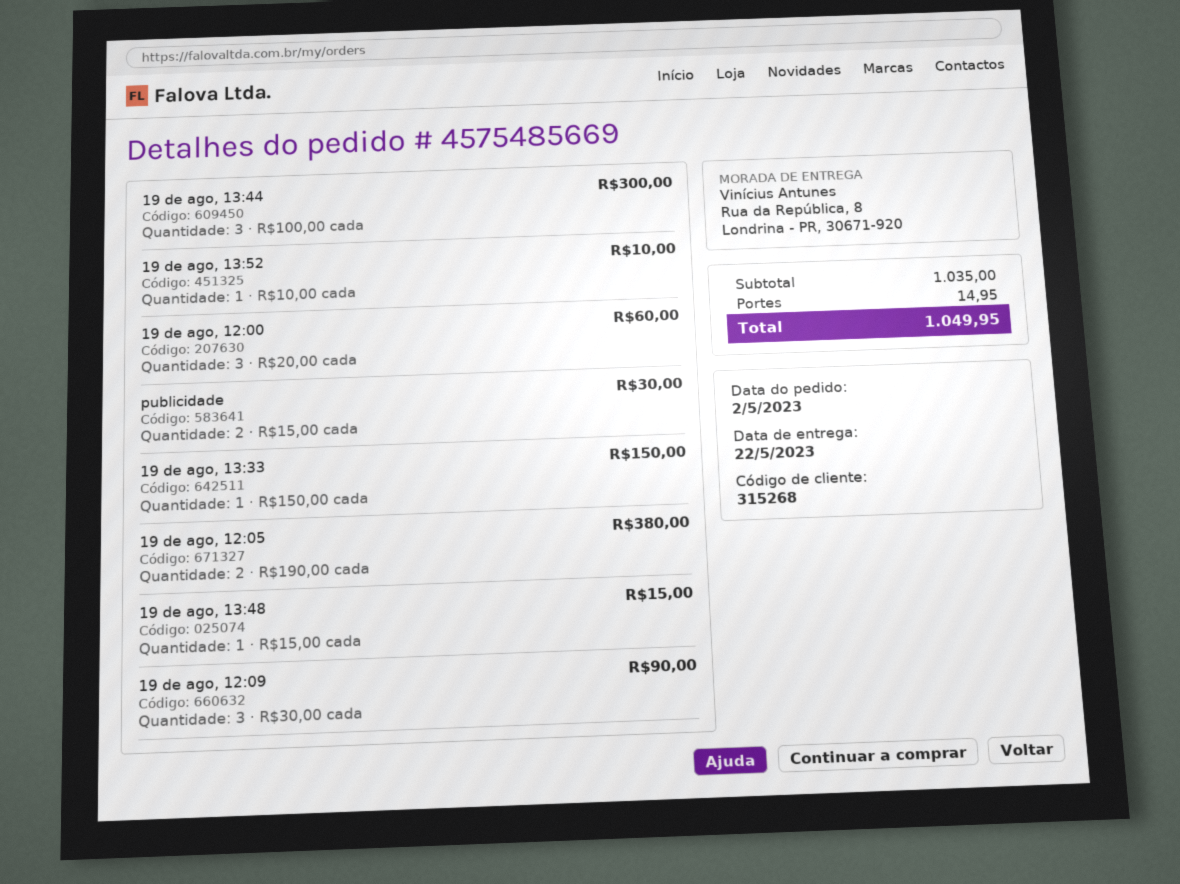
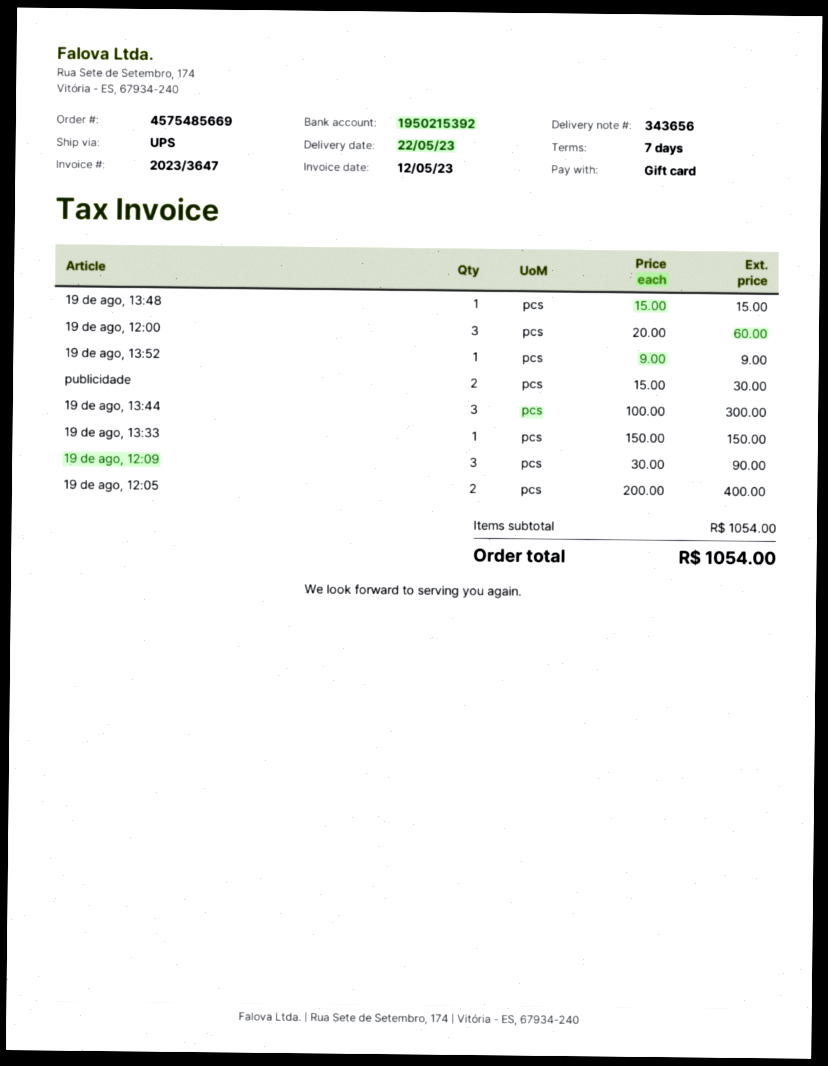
19 de ago, 13:52: 1 x 10.00 = 10.00 -> 1 x 9.00 = 9.00
19 de ago, 12:05: 2 x 190.00 = 380.00 -> 2 x 200.00 = 400.00
subtotal: 1035.00 -> 1054.00
shipping: 14.95 -> none
total: 1049.95 -> 1054.00

